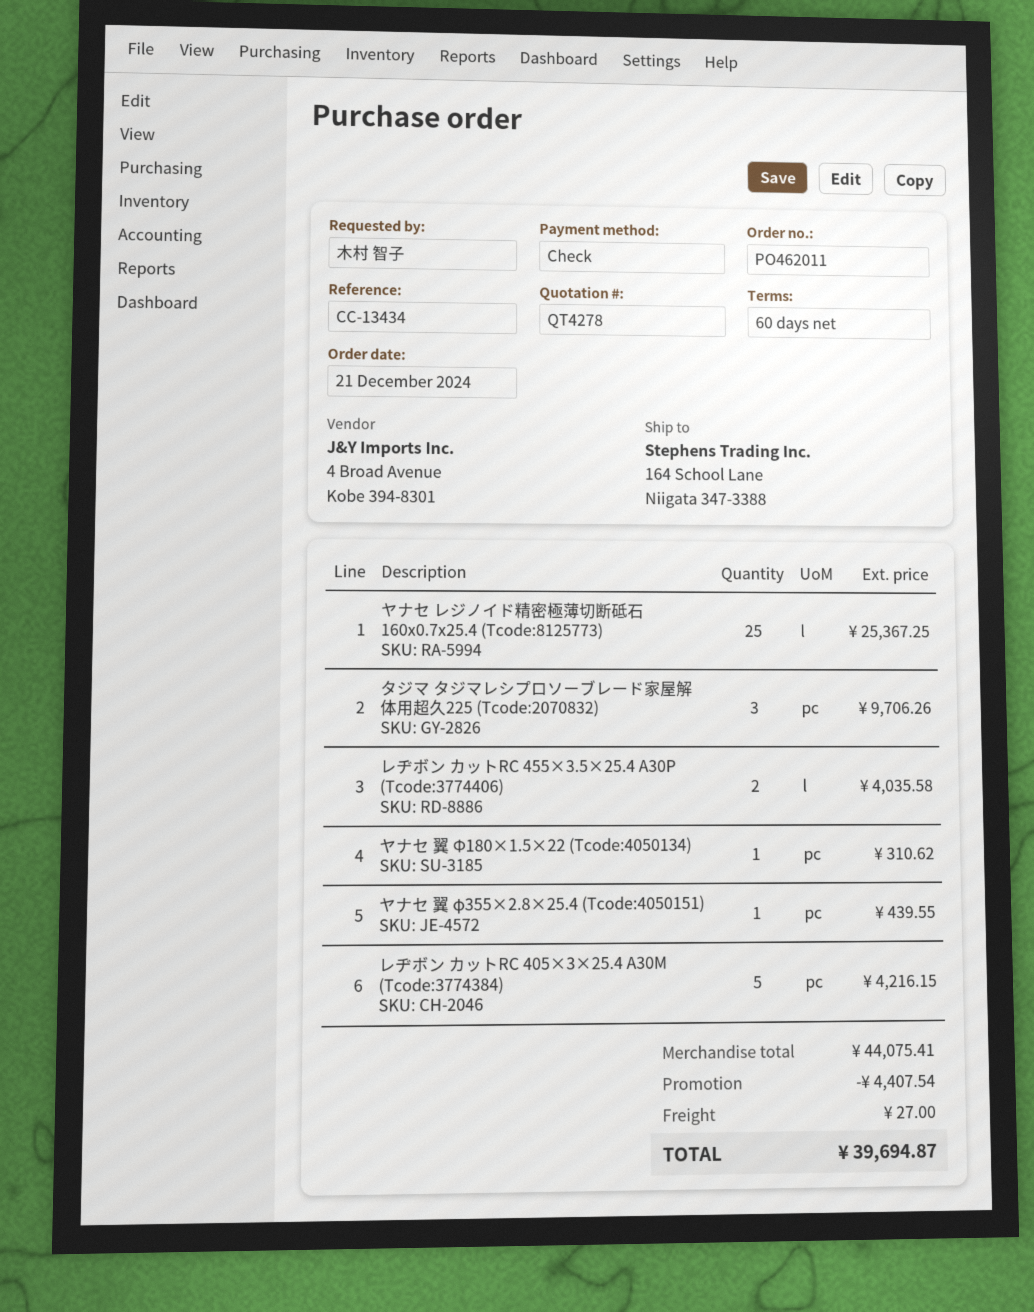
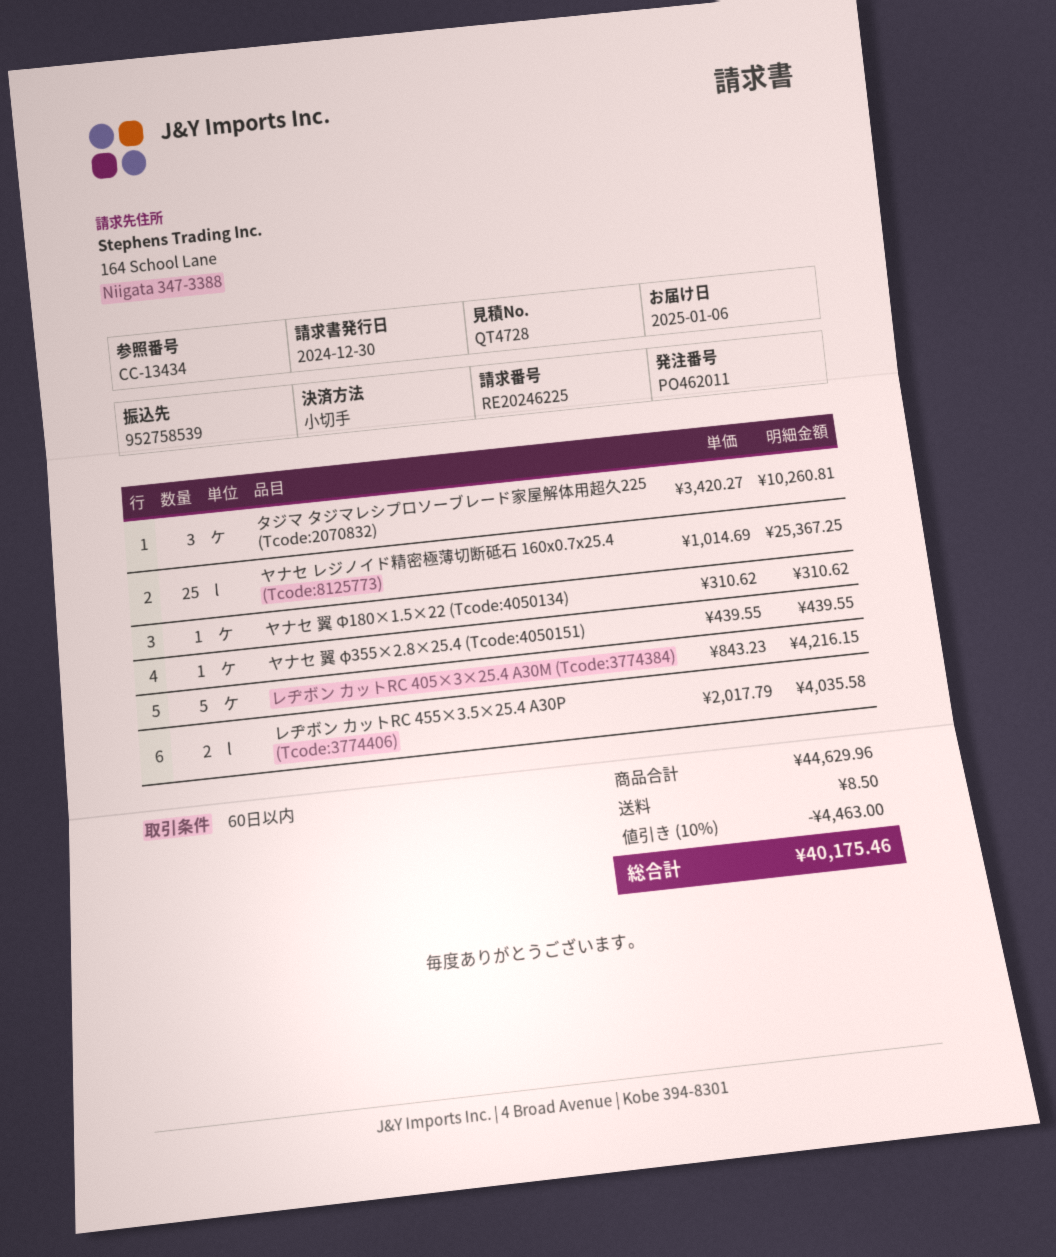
quote number: QT4278 -> QT4728
タジマ タジマレシプロソーブレード家屋解体用超久225 (Tcode:2070832): 3 for 9706.26 -> 3 for 10260.81
subtotal: 44075.41 -> 44629.96
discount: 4407.54 -> 4463.00
shipping: 27.00 -> 8.50
total: 39694.87 -> 40175.46

